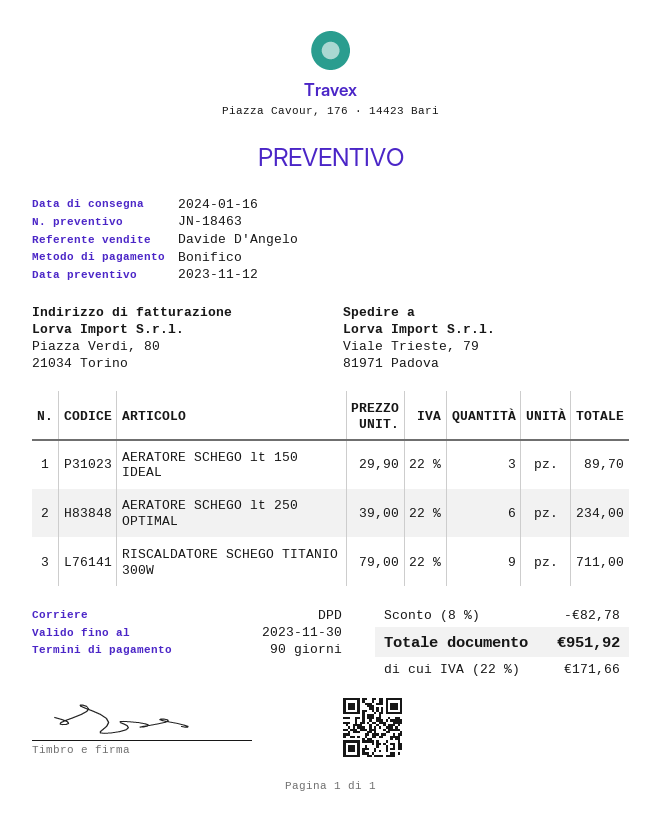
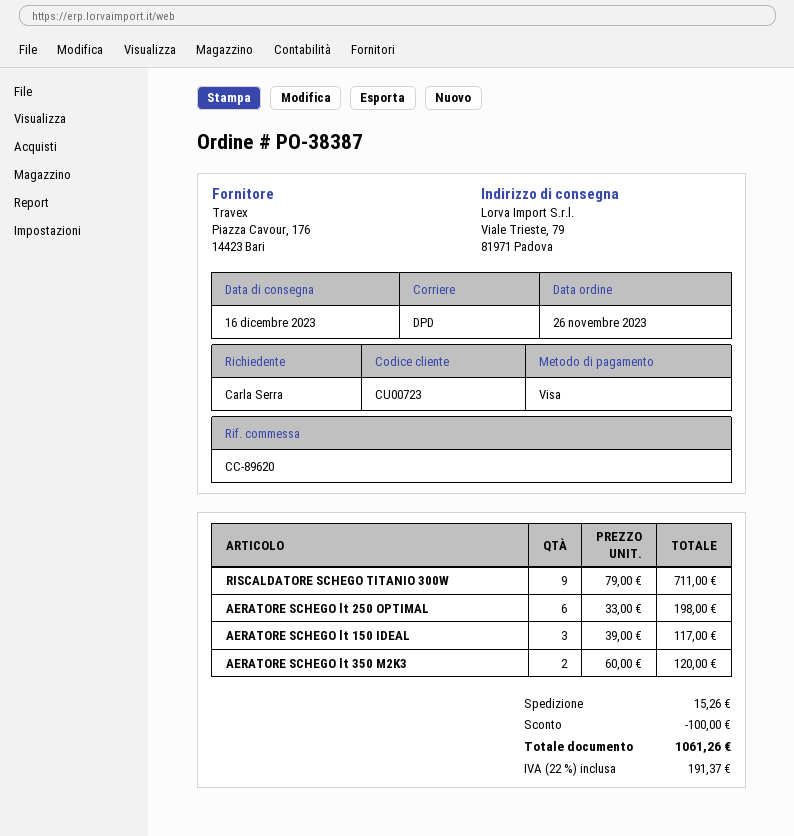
delivery date: 2024-01-16 -> 2023-12-16
payment method: bank transfer -> Visa
AERATORE SCHEGO lt 150 IDEAL: 3 x 29.90 = 89.70 -> 3 x 39.00 = 117.00
AERATORE SCHEGO lt 250 OPTIMAL: 6 x 39.00 = 234.00 -> 6 x 33.00 = 198.00
AERATORE SCHEGO lt 350 M2K3: none -> 2 x 60.00 = 120.00
discount: 82.78 -> 100.00
shipping: none -> 15.26
tax: 22% = 171.66 -> 22% = 191.37
total: 951.92 -> 1061.26

